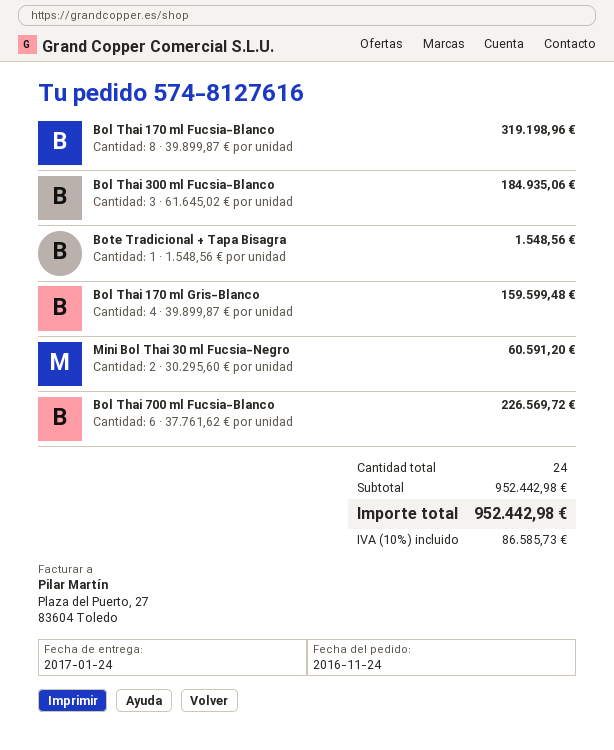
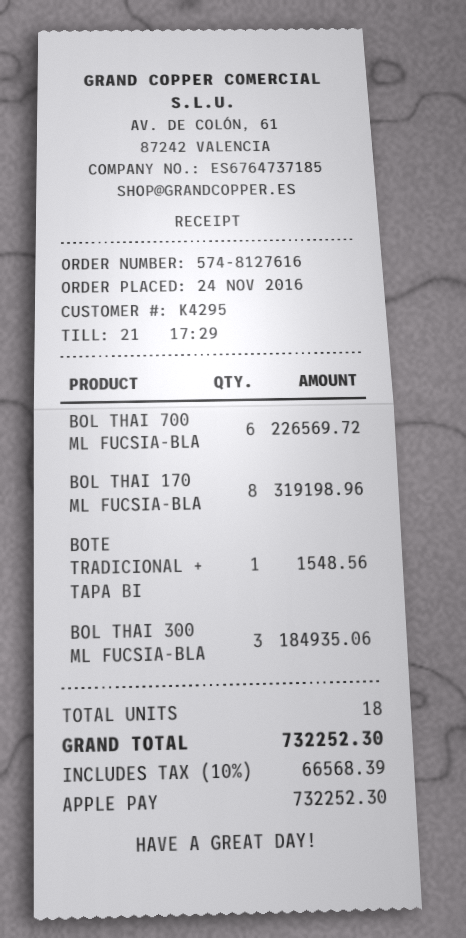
Bol Thai 170 ml Gris-Blanco: 4 for 159599.48 -> none
Mini Bol Thai 30 ml Fucsia-Negro: 2 for 60591.20 -> none
total quantity: 24 -> 18
tax: 10% = 86585.73 -> 10% = 66568.39
total: 952442.98 -> 732252.30

